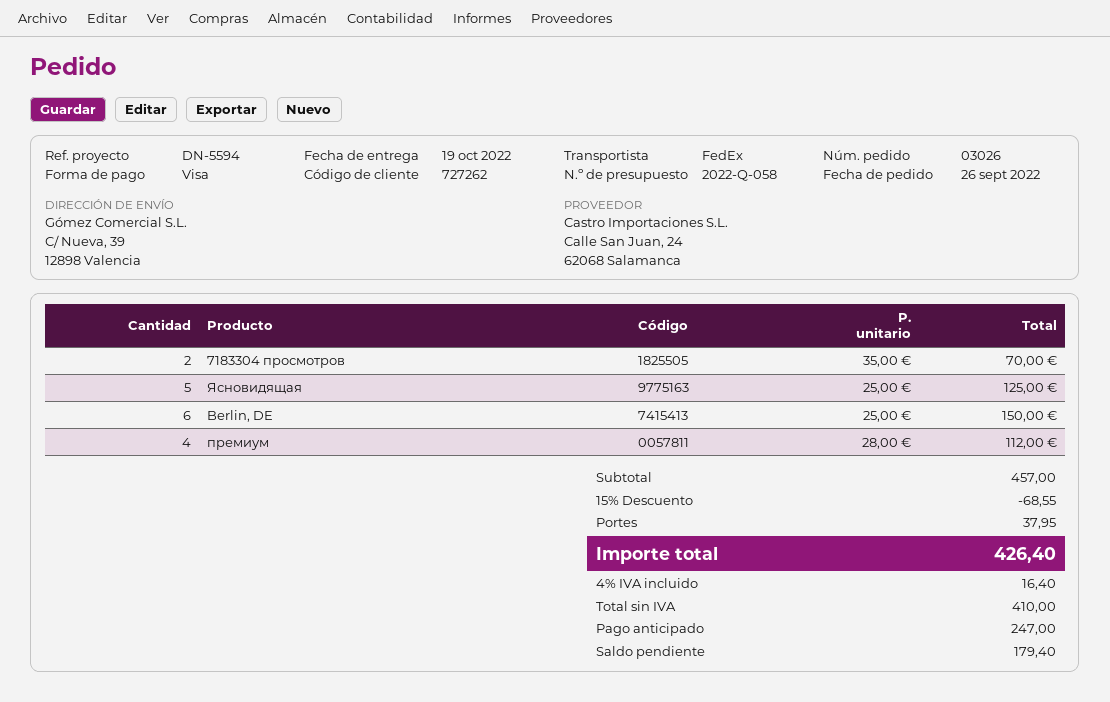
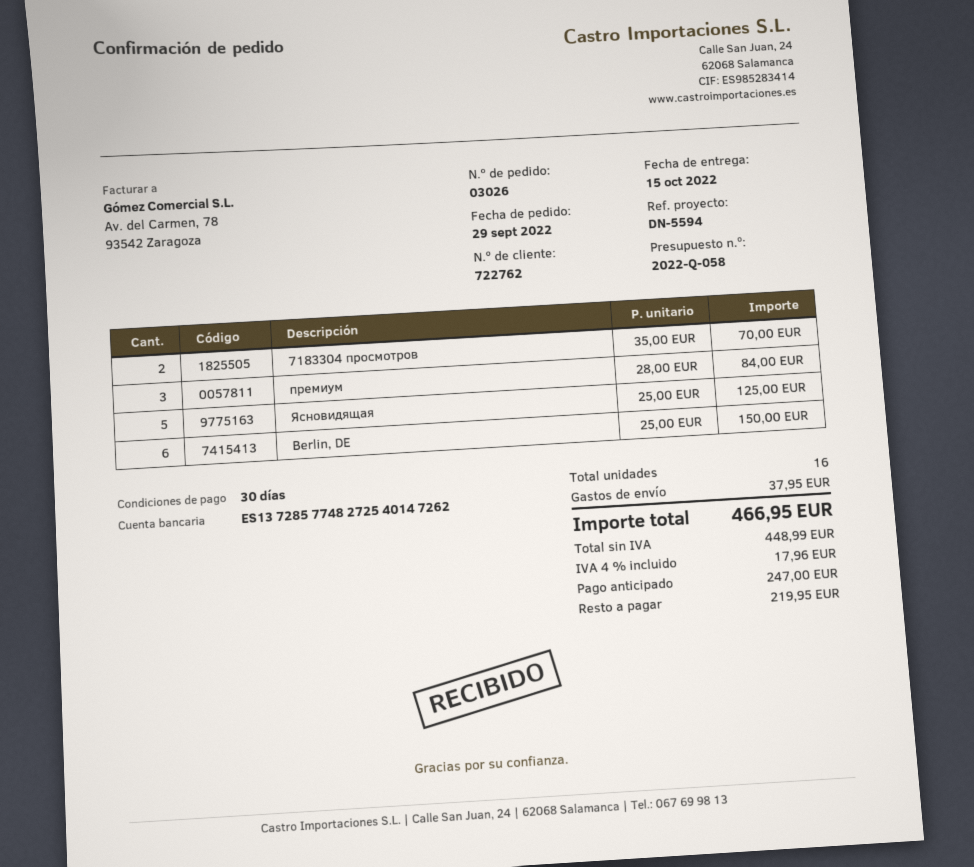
order date: 2022-09-26 -> 2022-09-29
delivery date: 2022-10-19 -> 2022-10-15
customer number: 727262 -> 722762
премиум: 4 x 28.00 = 112.00 -> 3 x 28.00 = 84.00
discount: 15% = 68.55 -> none
net: 410.00 -> 448.99
tax: 4% = 16.40 -> 4% = 17.96
total: 426.40 -> 466.95
balance: 179.40 -> 219.95

